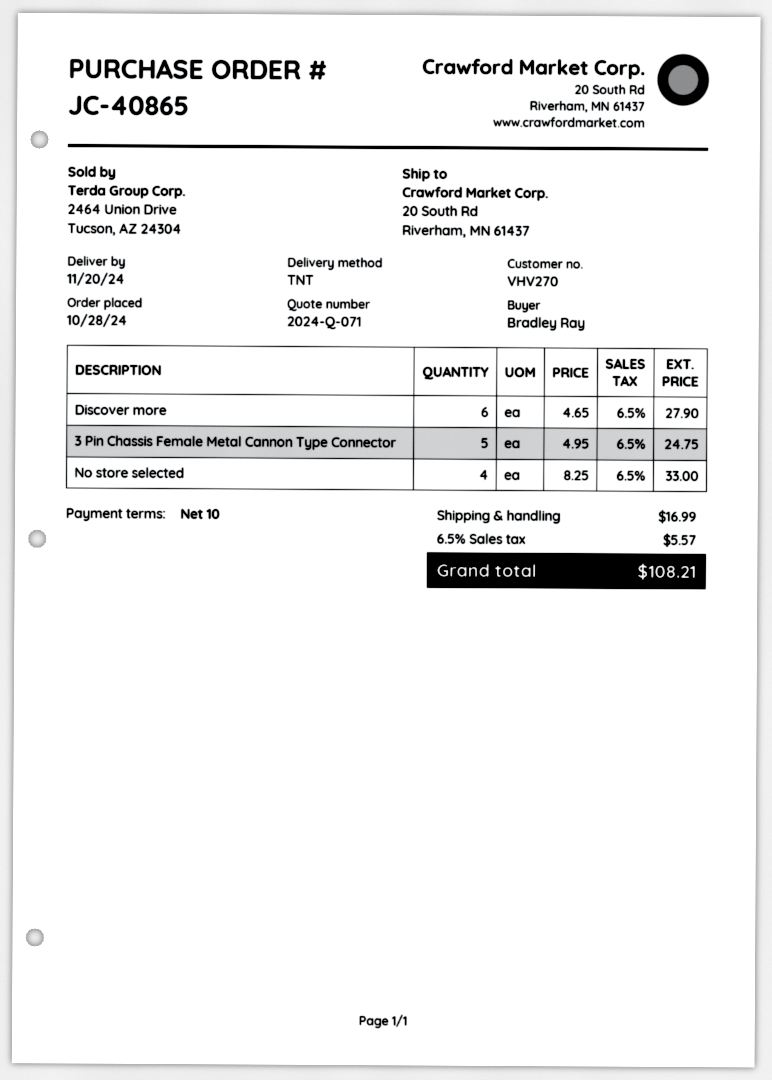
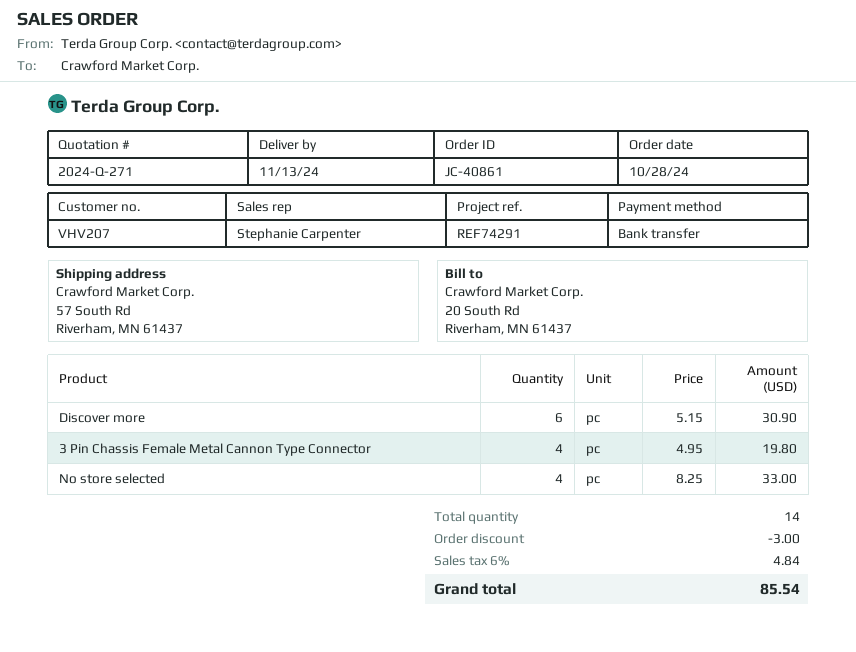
quote number: 2024-Q-071 -> 2024-Q-271
order number: JC-40865 -> JC-40861
delivery date: 2024-11-20 -> 2024-11-13
customer number: VHV270 -> VHV207
ship to: 20 South Rd, Riverham, MN 61437 -> 57 South Rd, Riverham, MN 61437
Discover more: 6 x 4.65 = 27.90 -> 6 x 5.15 = 30.90
3 Pin Chassis Female Metal Cannon Type Connector: 5 x 4.95 = 24.75 -> 4 x 4.95 = 19.80
discount: none -> 3.00
shipping: 16.99 -> none
tax: 6.5% = 5.57 -> 6% = 4.84
total: 108.21 -> 85.54

